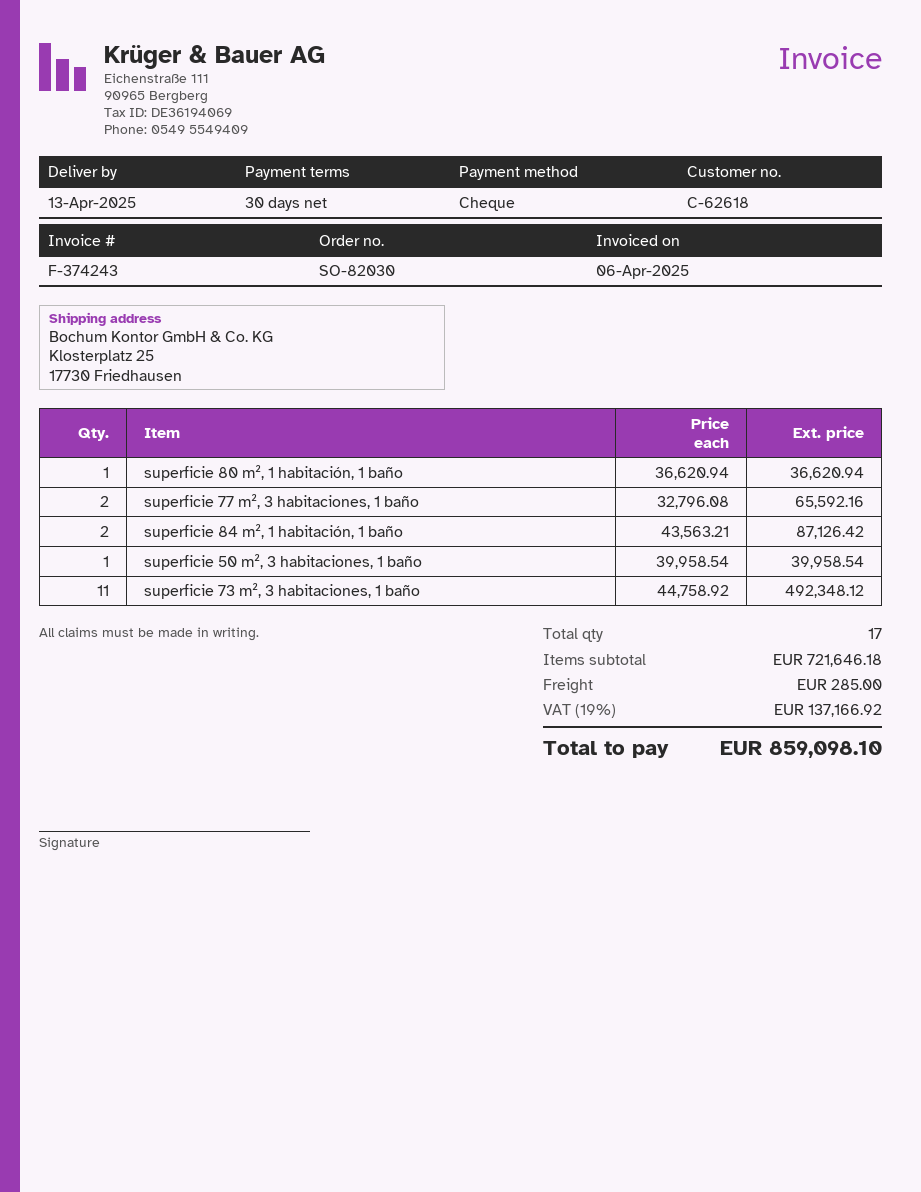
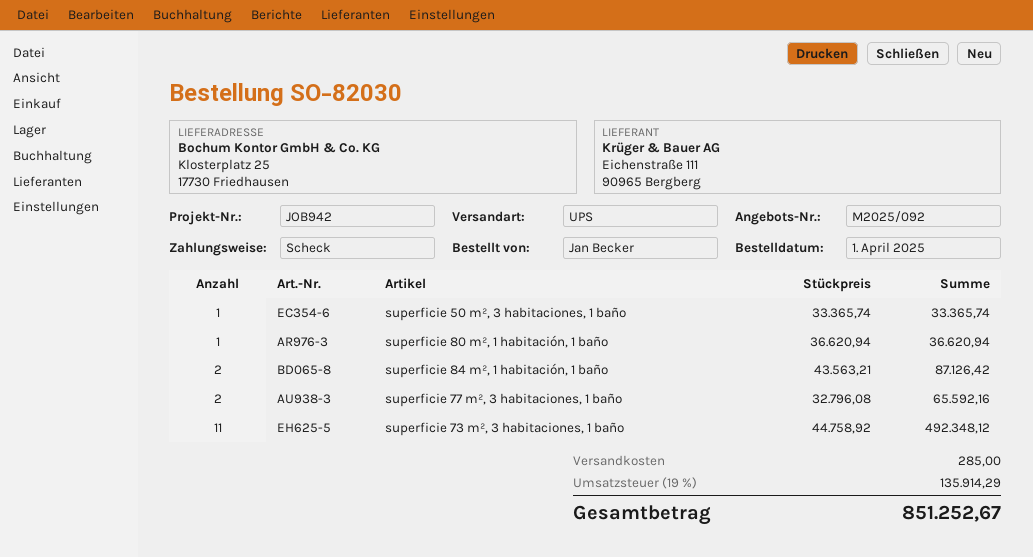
superficie 50 m², 3 habitaciones, 1 baño: 1 x 39958.54 = 39958.54 -> 1 x 33365.74 = 33365.74
tax: 19% = 137166.92 -> 19% = 135914.29
total: 859098.10 -> 851252.67

